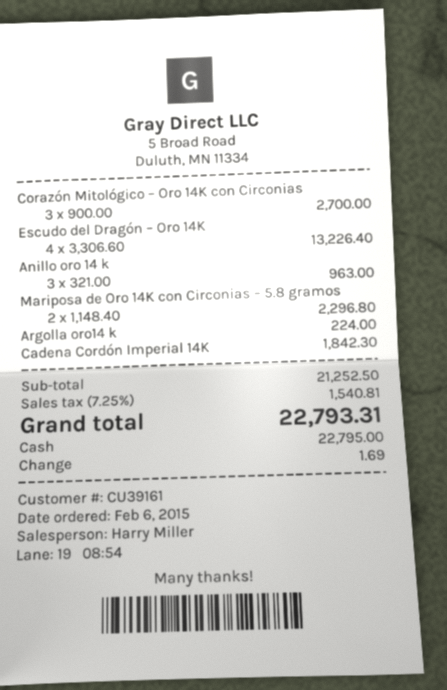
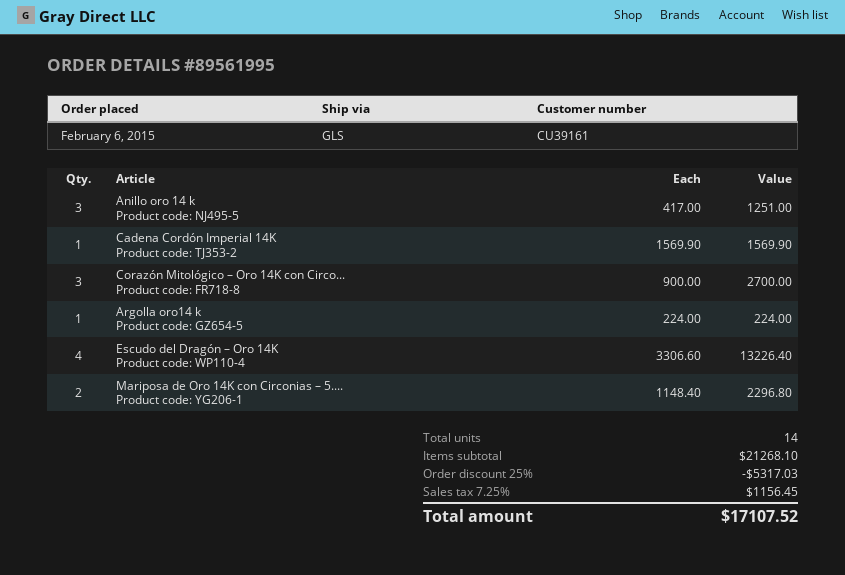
Anillo oro 14 k: 3 x 321.00 = 963.00 -> 3 x 417.00 = 1251.00
Cadena Cordón Imperial 14K: 1 x 1842.30 = 1842.30 -> 1 x 1569.90 = 1569.90
subtotal: 21252.50 -> 21268.10
discount: none -> 25% = 5317.03
tax: 7.25% = 1540.81 -> 7.25% = 1156.45
total: 22793.31 -> 17107.52

